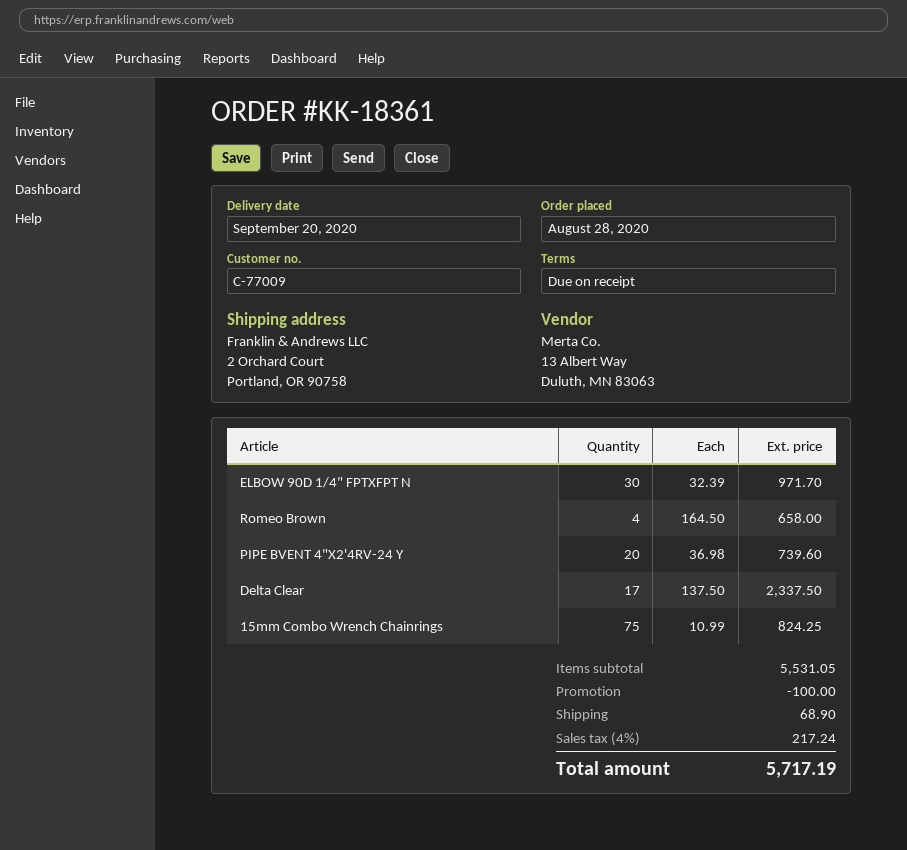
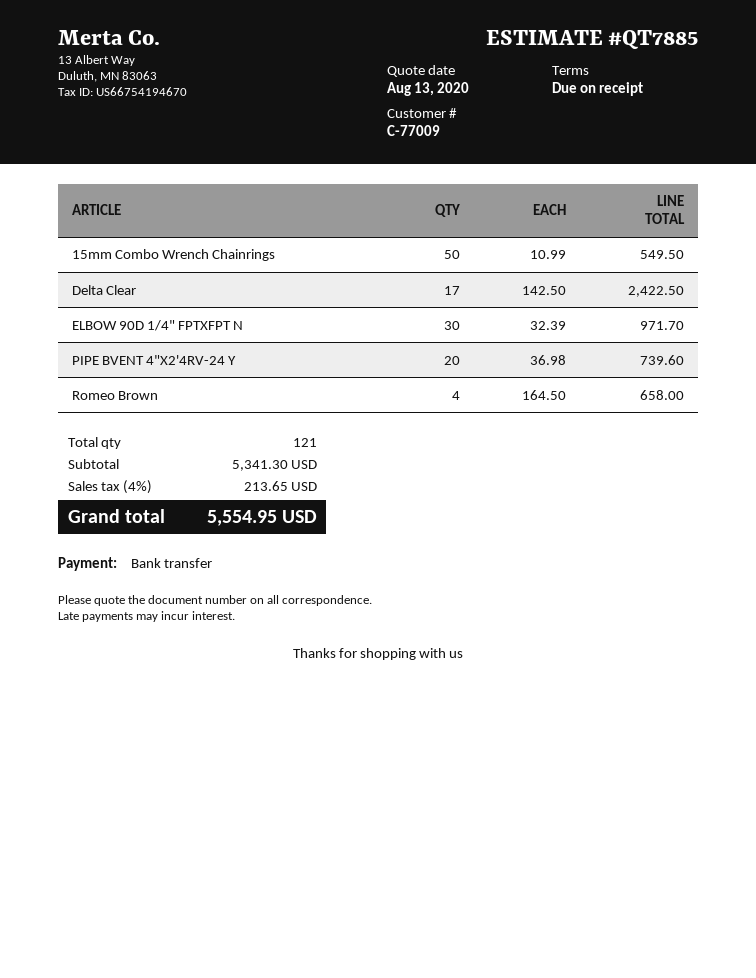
Delta Clear: 17 x 137.50 = 2337.50 -> 17 x 142.50 = 2422.50
15mm Combo Wrench Chainrings: 75 x 10.99 = 824.25 -> 50 x 10.99 = 549.50
subtotal: 5531.05 -> 5341.30
discount: 100.00 -> none
shipping: 68.90 -> none
tax: 4% = 217.24 -> 4% = 213.65
total: 5717.19 -> 5554.95

